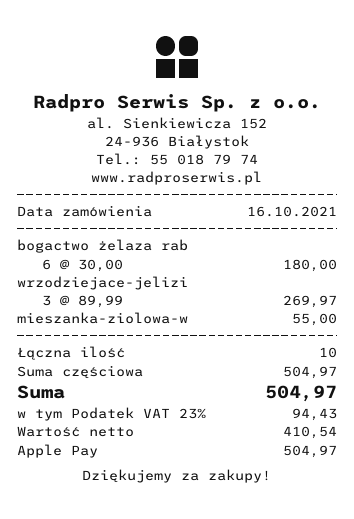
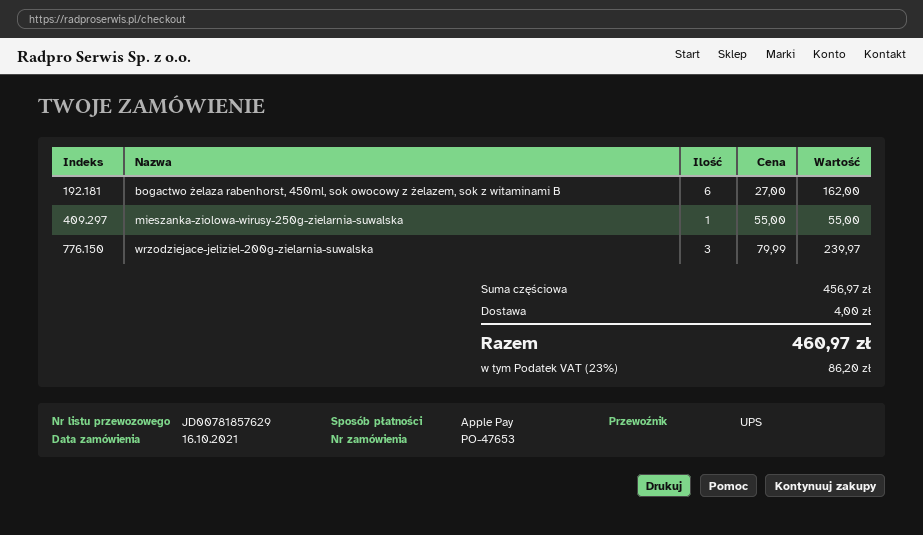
bogactwo żelaza rab: 6 x 30.00 = 180.00 -> 6 x 27.00 = 162.00
wrzodziejace-jelizi: 3 x 89.99 = 269.97 -> 3 x 79.99 = 239.97
subtotal: 504.97 -> 456.97
shipping: none -> 4.00
tax: 23% = 94.43 -> 23% = 86.20
total: 504.97 -> 460.97

